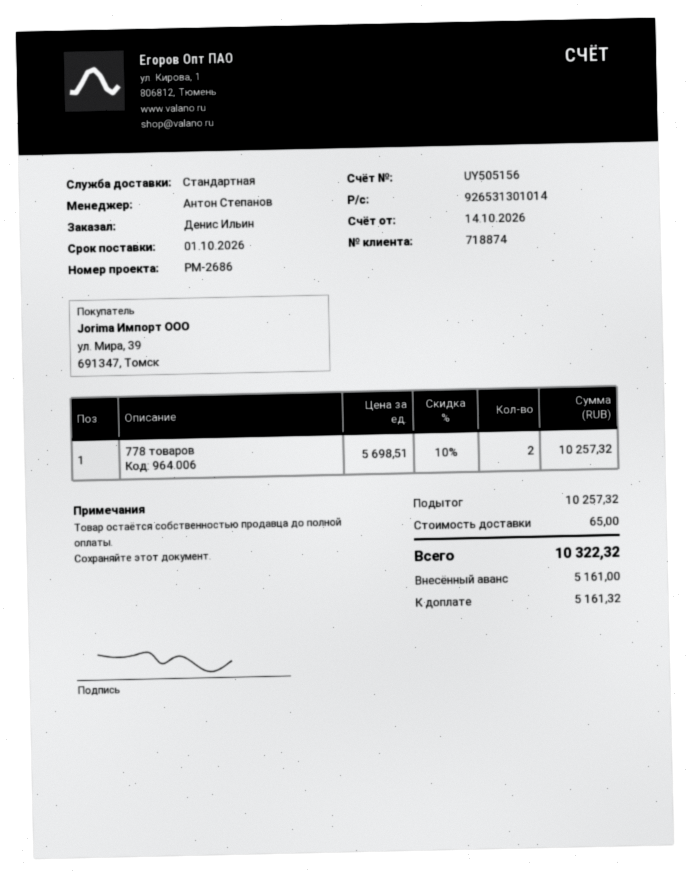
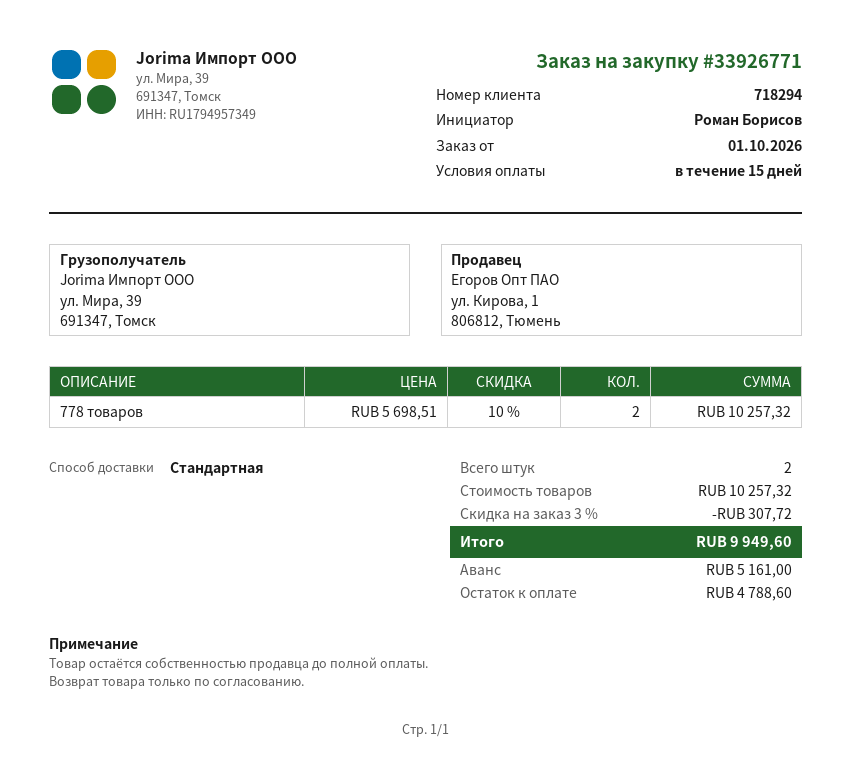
customer number: 718874 -> 718294
ordered by: Денис Ильин -> Роман Борисов
discount: none -> 3% = 307.72
shipping: 65.00 -> none
total: 10322.32 -> 9949.60
balance: 5161.32 -> 4788.60

